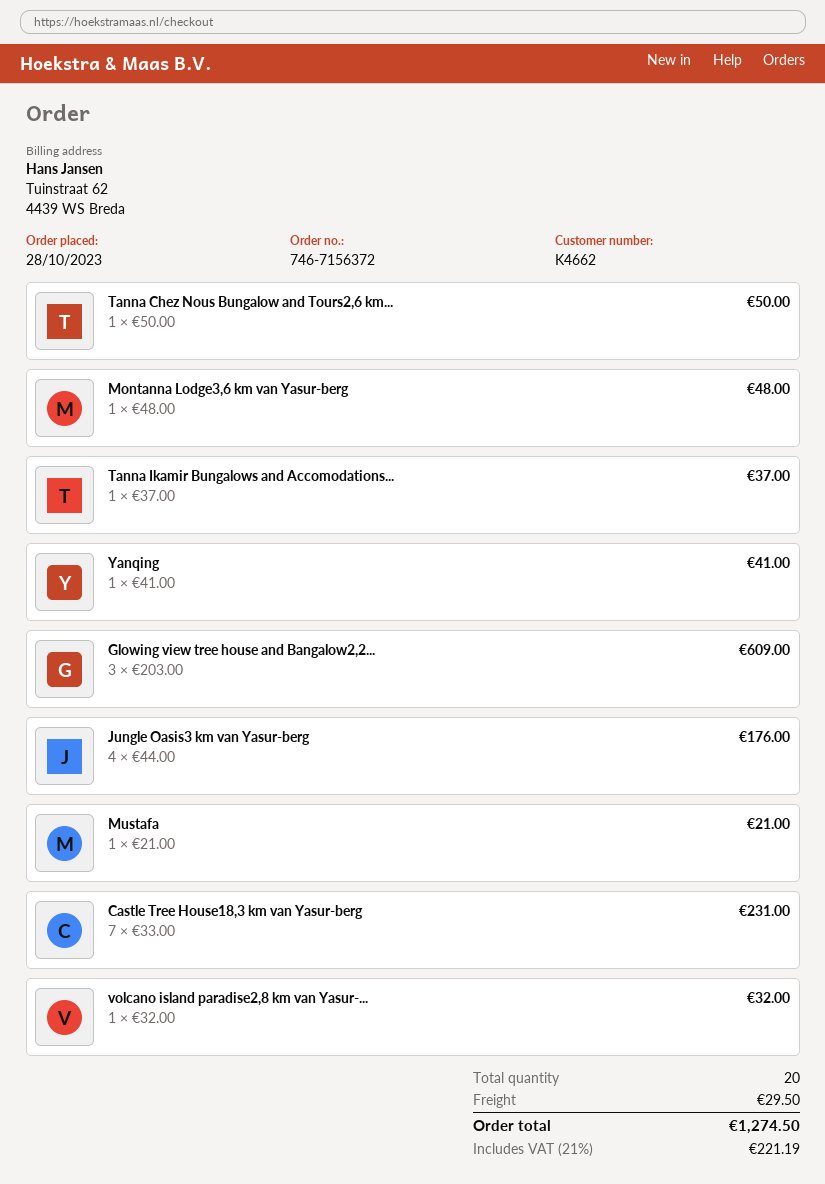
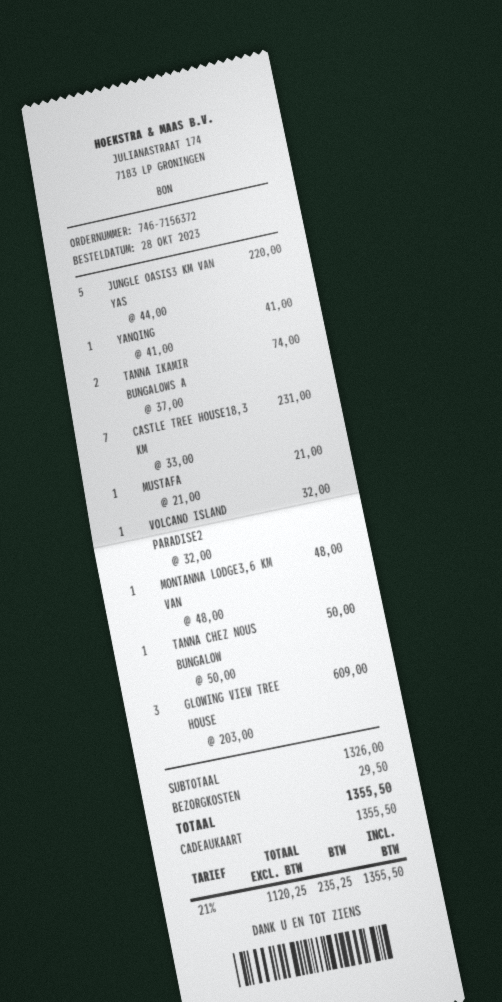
Tanna Ikamir Bungalows and Accomodations...: 1 x 37.00 = 37.00 -> 2 x 37.00 = 74.00
Jungle Oasis3 km van Yasur-berg: 4 x 44.00 = 176.00 -> 5 x 44.00 = 220.00
tax: 21% = 221.19 -> 21% = 235.25
total: 1274.50 -> 1355.50

